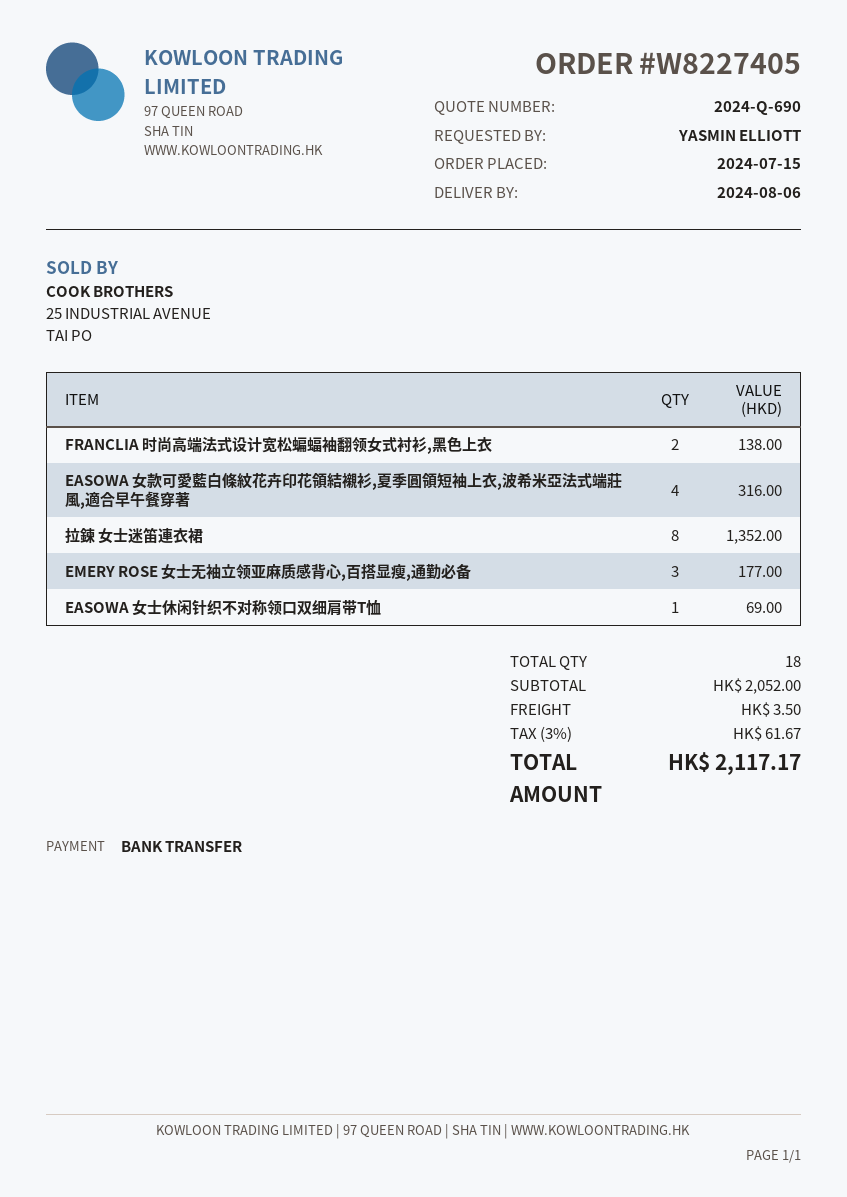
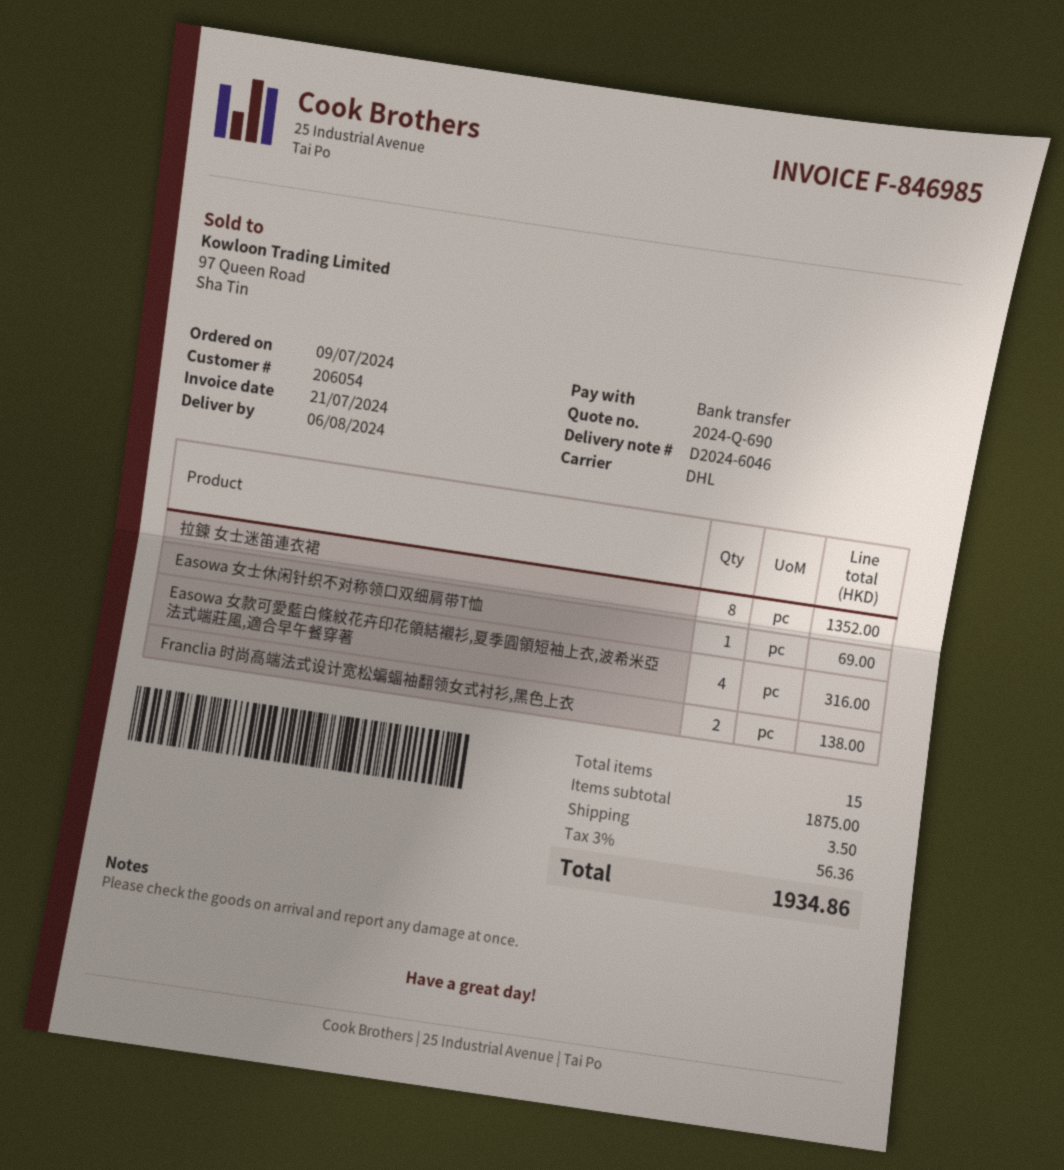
order date: 2024-07-15 -> 2024-07-09
EMERY ROSE 女士无袖立领亚麻质感背心,百搭显瘦,通勤必备: 3 for 177.00 -> none
total quantity: 18 -> 15
subtotal: 2052.00 -> 1875.00
tax: 3% = 61.67 -> 3% = 56.36
total: 2117.17 -> 1934.86

